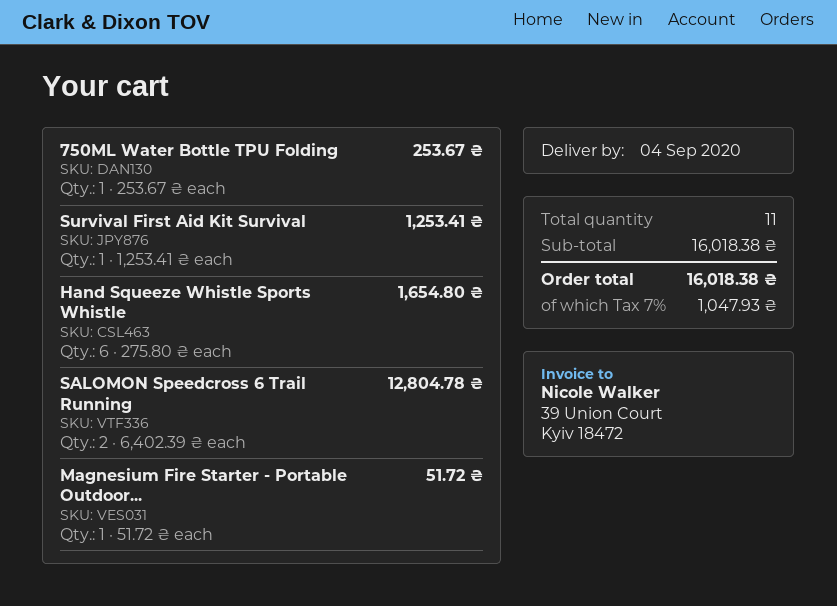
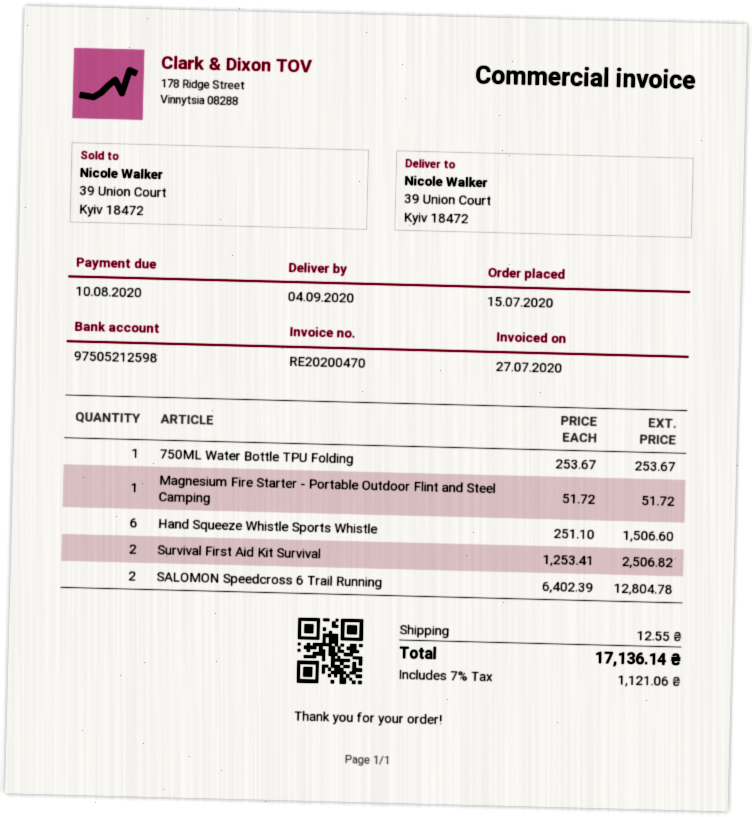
Survival First Aid Kit Survival: 1 x 1253.41 = 1253.41 -> 2 x 1253.41 = 2506.82
Hand Squeeze Whistle Sports Whistle: 6 x 275.80 = 1654.80 -> 6 x 251.10 = 1506.60
shipping: none -> 12.55
tax: 7% = 1047.93 -> 7% = 1121.06
total: 16018.38 -> 17136.14

